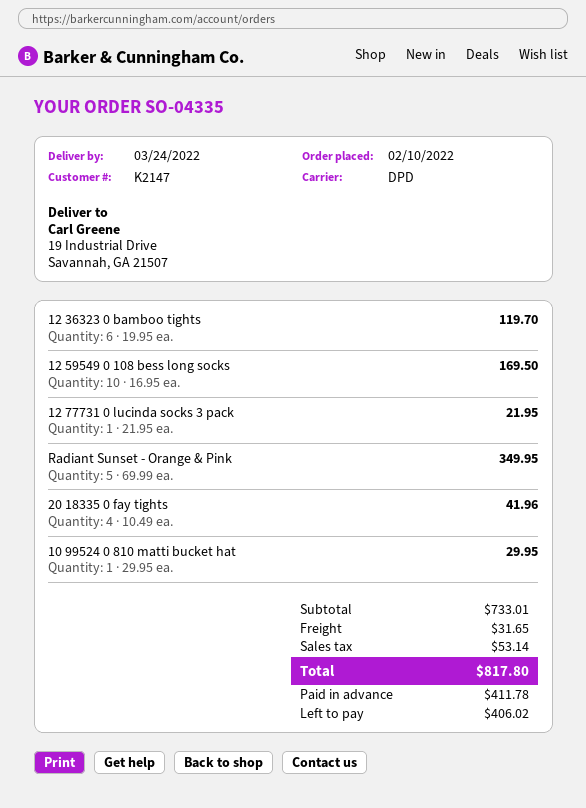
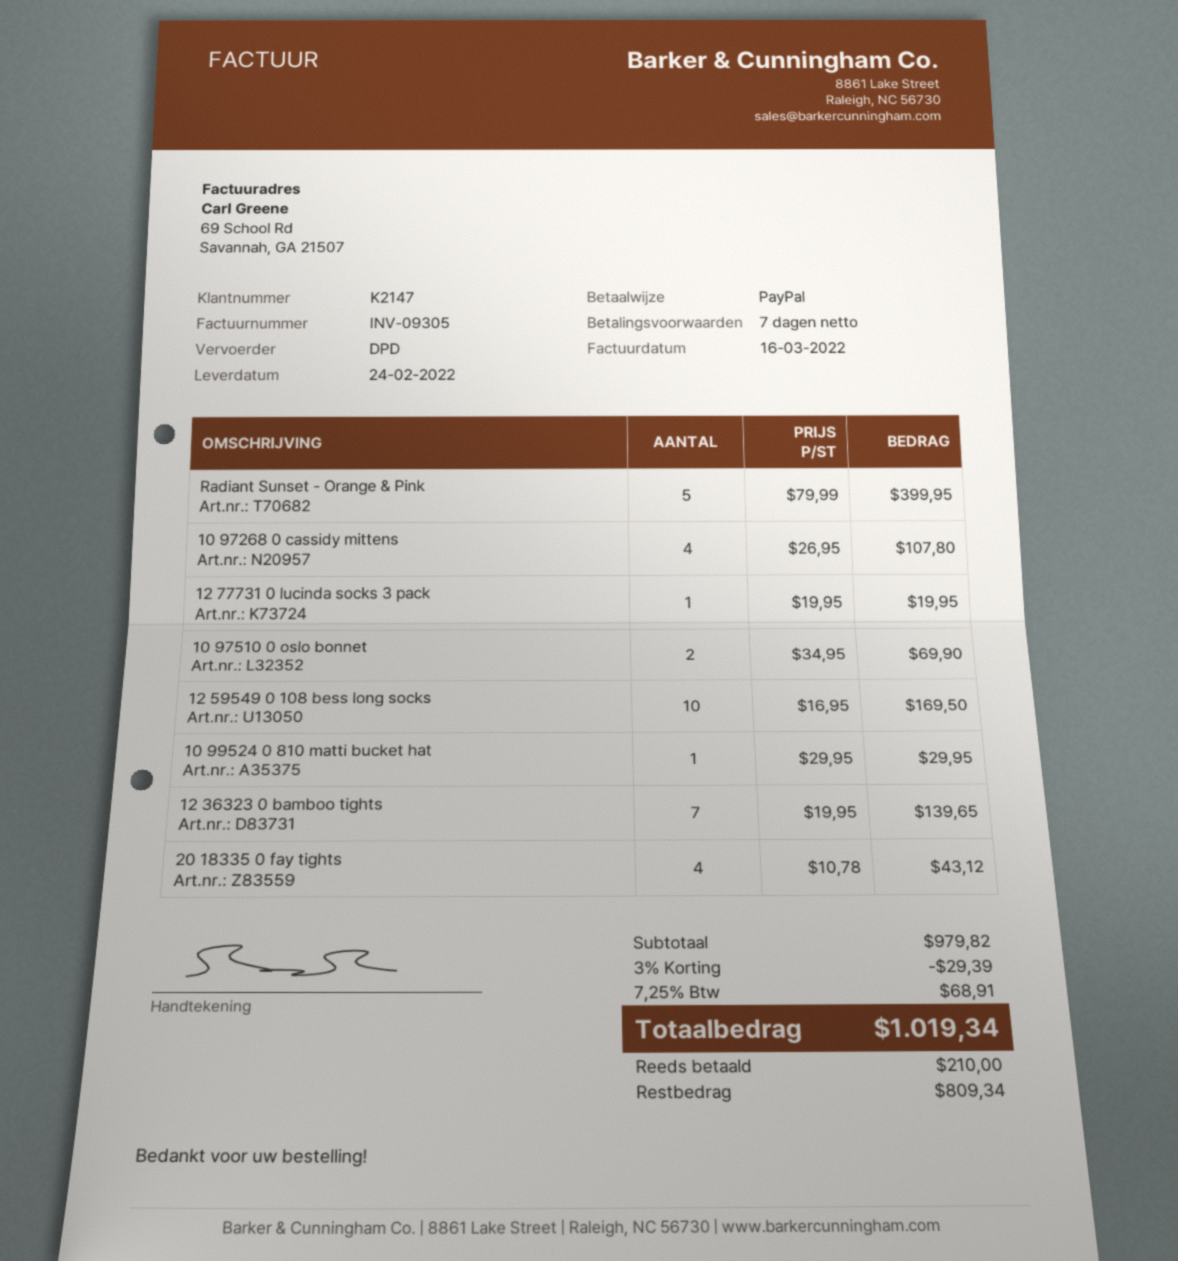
delivery date: 2022-03-24 -> 2022-02-24
12 36323 0 bamboo tights: 6 x 19.95 = 119.70 -> 7 x 19.95 = 139.65
12 77731 0 lucinda socks 3 pack: 1 x 21.95 = 21.95 -> 1 x 19.95 = 19.95
Radiant Sunset - Orange & Pink: 5 x 69.99 = 349.95 -> 5 x 79.99 = 399.95
20 18335 0 fay tights: 4 x 10.49 = 41.96 -> 4 x 10.78 = 43.12
10 97268 0 cassidy mittens: none -> 4 x 26.95 = 107.80
10 97510 0 oslo bonnet: none -> 2 x 34.95 = 69.90
subtotal: 733.01 -> 979.82
discount: none -> 3% = 29.39
shipping: 31.65 -> none
tax: 53.14 -> 68.91
total: 817.80 -> 1019.34
deposit: 411.78 -> 210.00
balance: 406.02 -> 809.34

